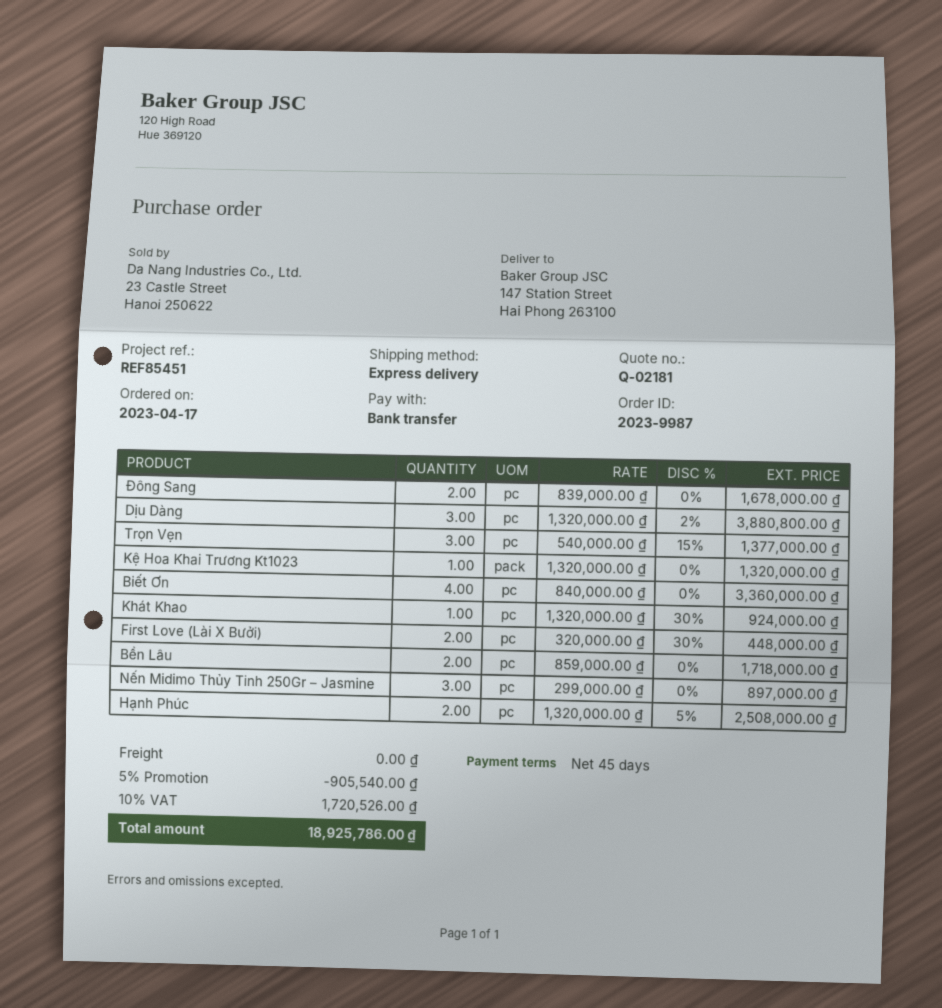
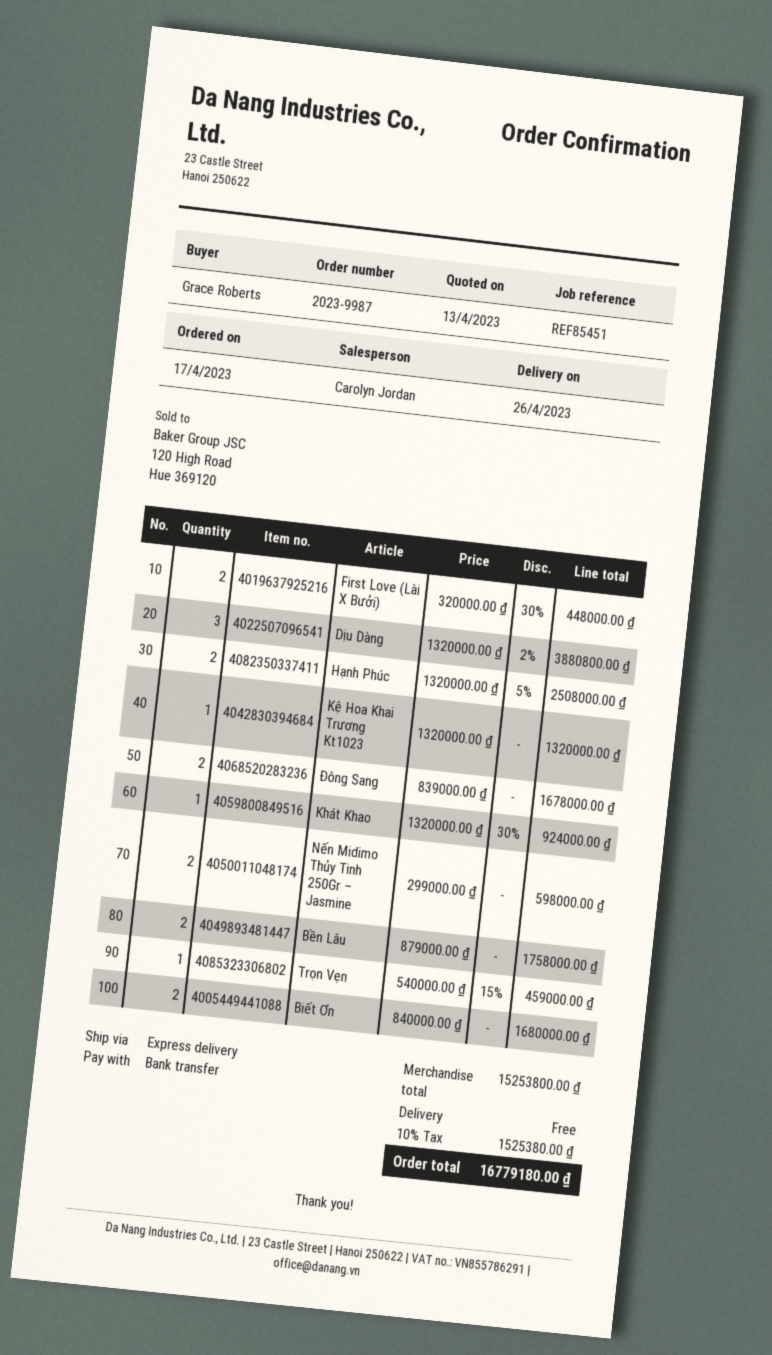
Trọn Vẹn: 3 x 540000.00 - 15% = 1377000.00 -> 1 x 540000.00 - 15% = 459000.00
Biết Ơn: 4 x 840000.00 = 3360000.00 -> 2 x 840000.00 = 1680000.00
Bền Lâu: 2 x 859000.00 = 1718000.00 -> 2 x 879000.00 = 1758000.00
Nến Midimo Thủy Tinh 250Gr – Jasmine: 3 x 299000.00 = 897000.00 -> 2 x 299000.00 = 598000.00
discount: 5% = 905540.00 -> none
tax: 10% = 1720526.00 -> 10% = 1525380.00
total: 18925786.00 -> 16779180.00

